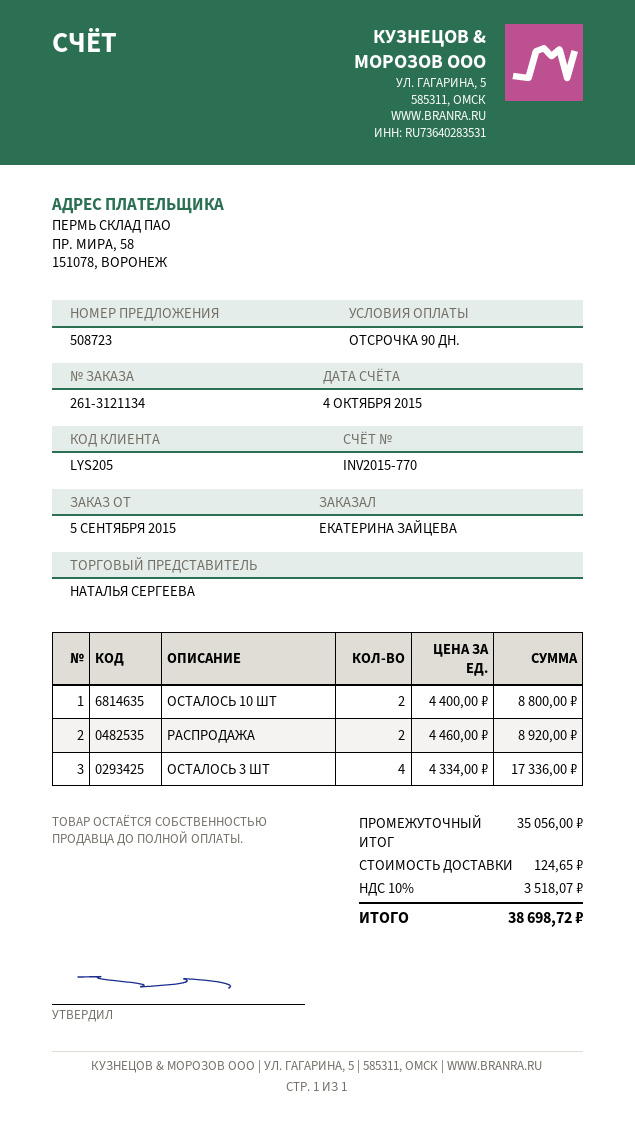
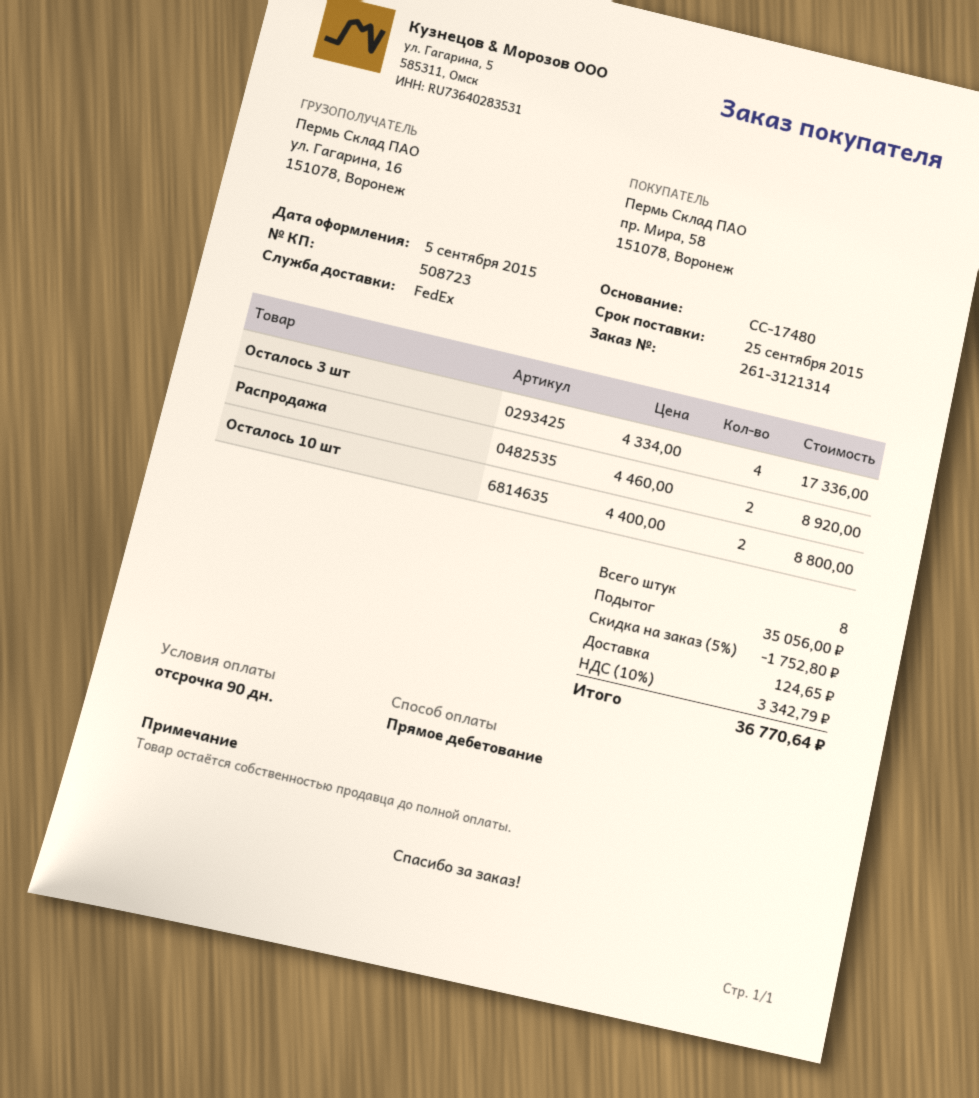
order number: 261-3121134 -> 261-3121314
discount: none -> 5% = 1752.80
tax: 10% = 3518.07 -> 10% = 3342.79
total: 38698.72 -> 36770.64

